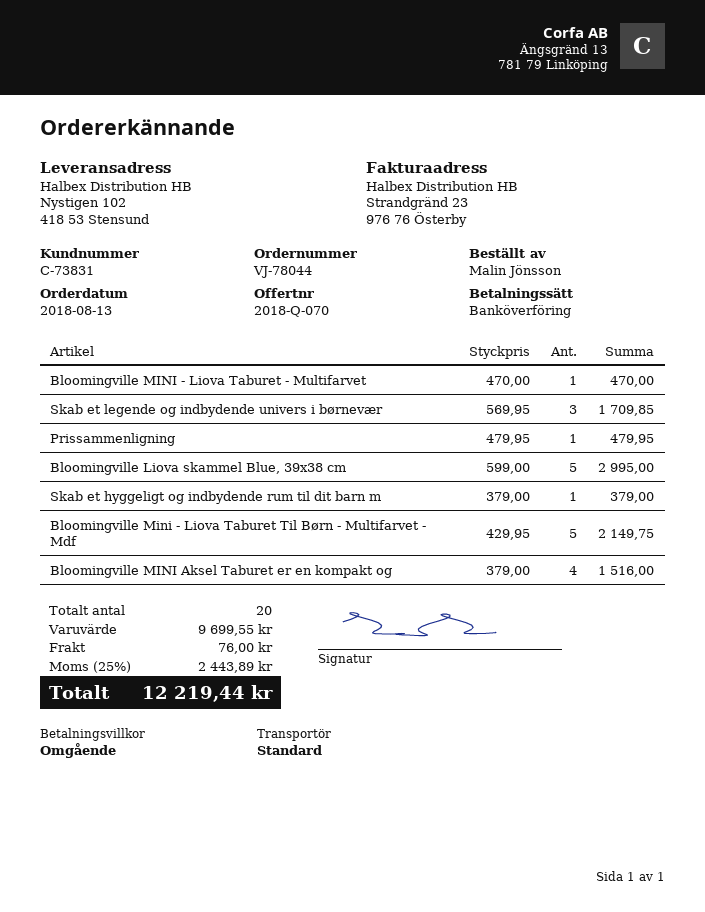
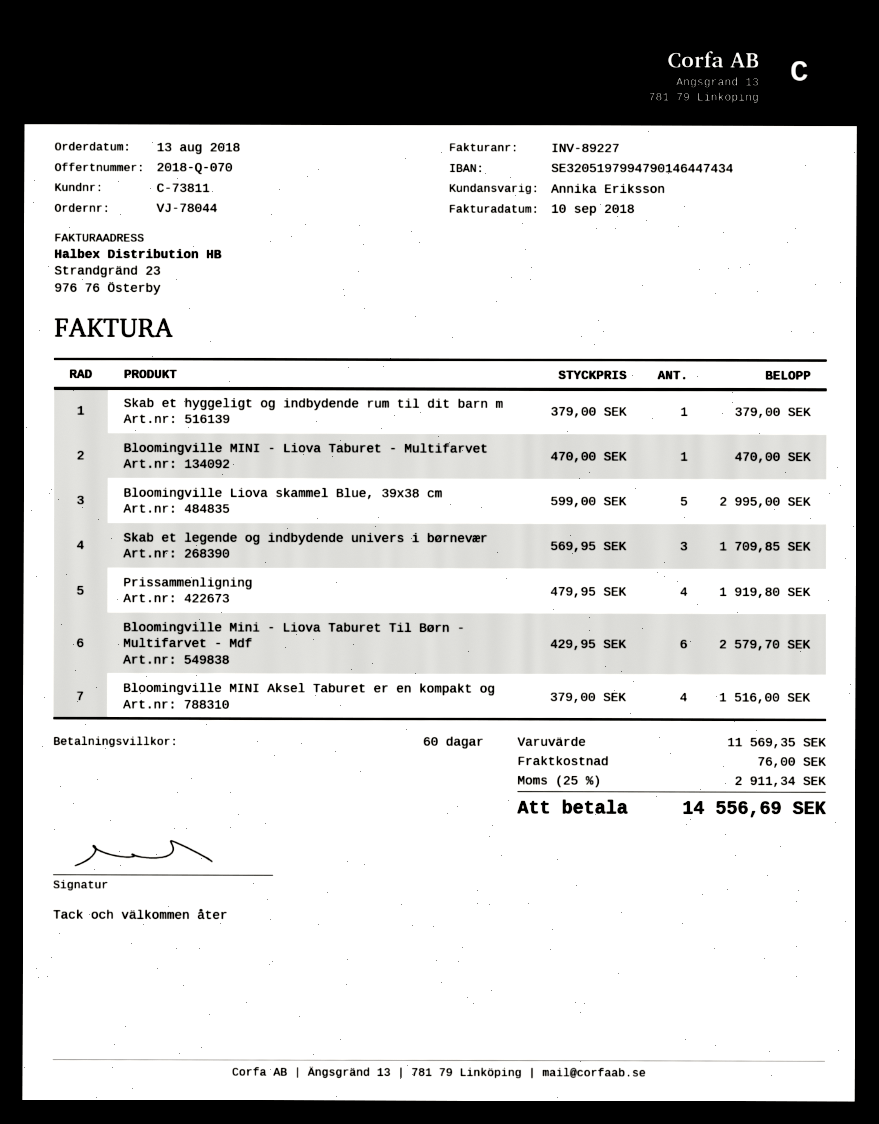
payment terms: on receipt -> 60 days
customer number: C-73831 -> C-73811
Prissammenligning: 1 x 479.95 = 479.95 -> 4 x 479.95 = 1919.80
Bloomingville Mini - Liova Taburet Til Børn - Multifarvet - Mdf: 5 x 429.95 = 2149.75 -> 6 x 429.95 = 2579.70
subtotal: 9699.55 -> 11569.35
tax: 25% = 2443.89 -> 25% = 2911.34
total: 12219.44 -> 14556.69

